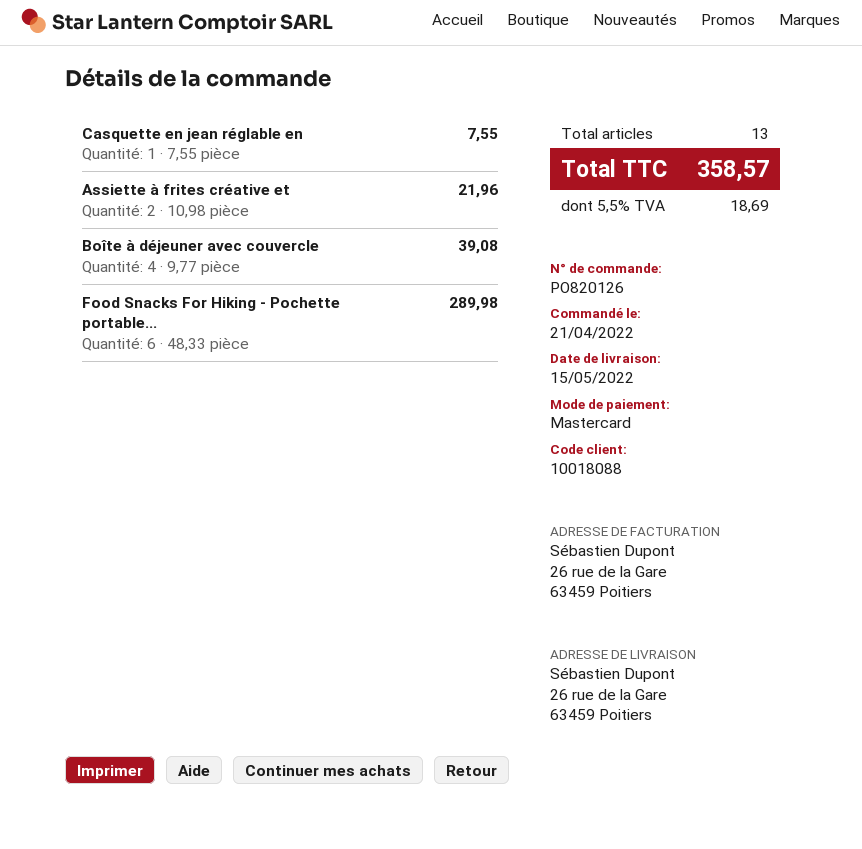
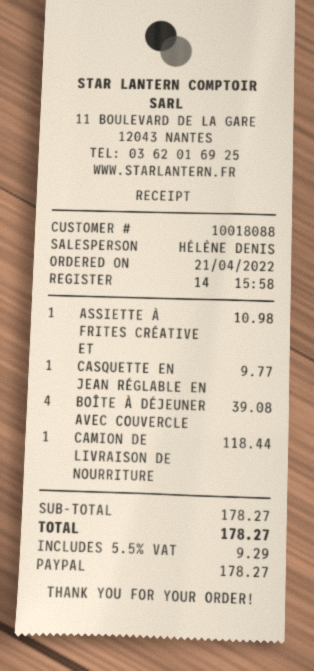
payment method: Mastercard -> PayPal
Casquette en jean réglable en: 1 for 7.55 -> 1 for 9.77
Assiette à frites créative et: 2 for 21.96 -> 1 for 10.98
Food Snacks For Hiking - Pochette portable...: 6 for 289.98 -> none
CAMION DE LIVRAISON DE NOURRITURE: none -> 1 for 118.44
tax: 5.5% = 18.69 -> 5.5% = 9.29
total: 358.57 -> 178.27

